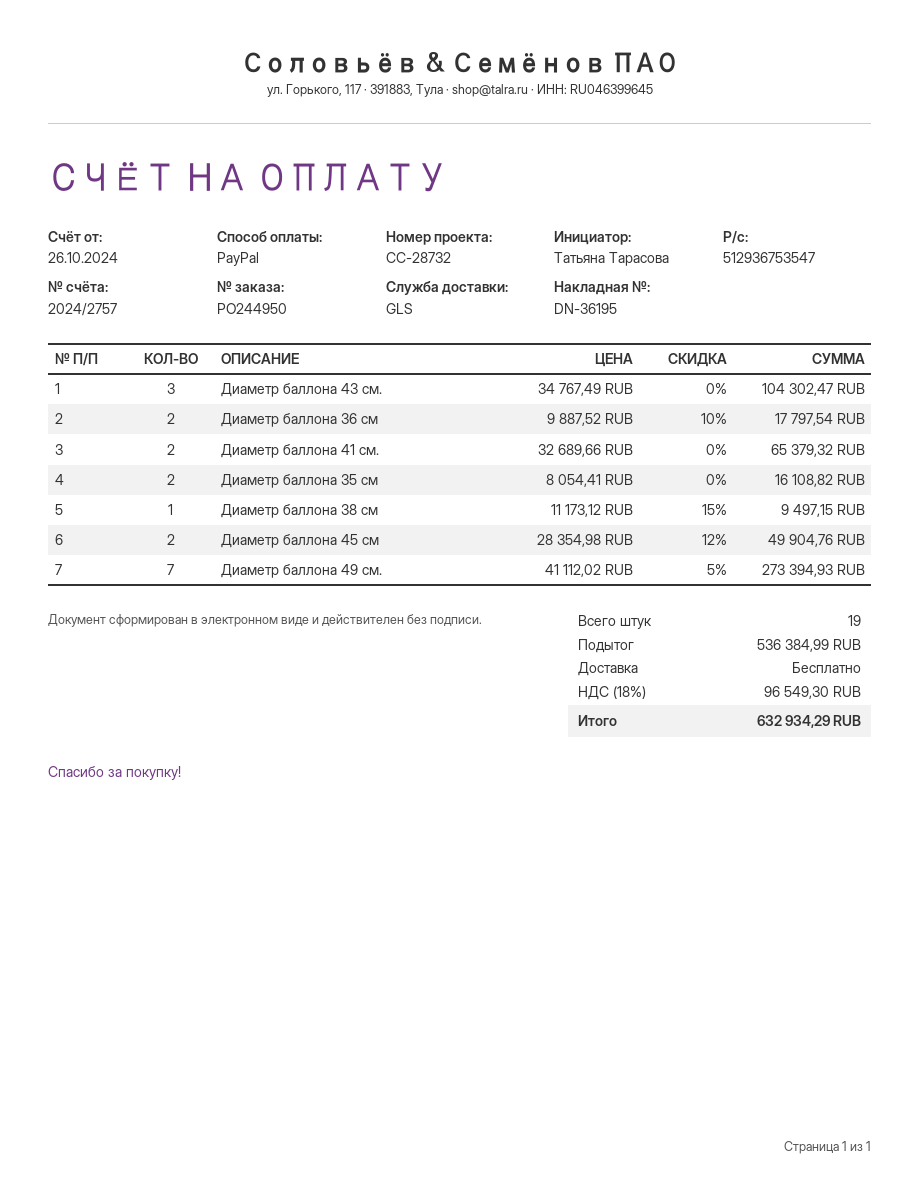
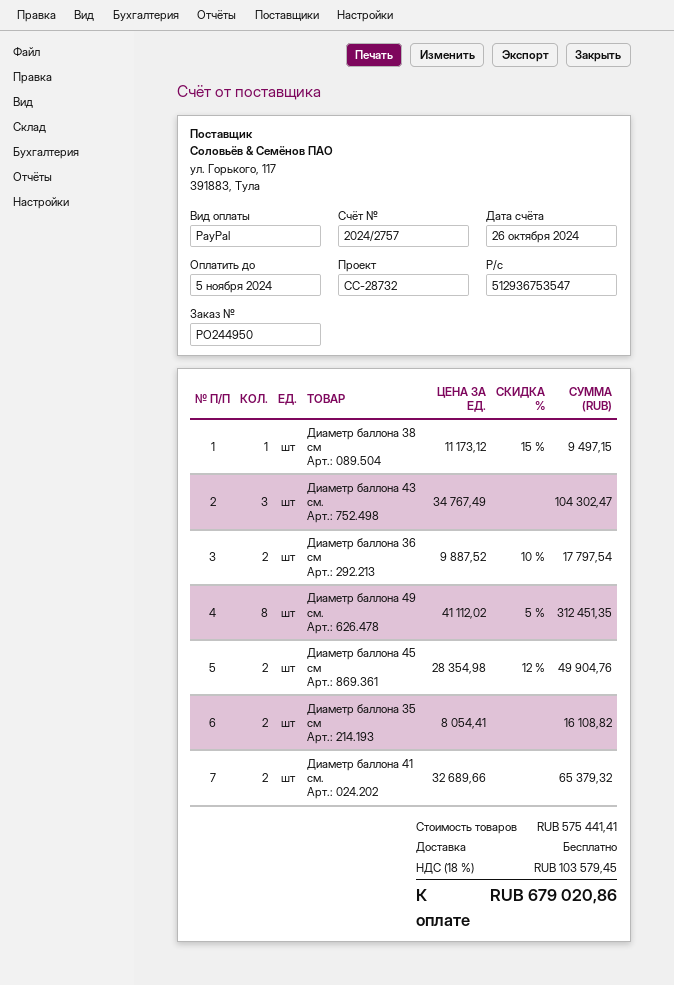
Диаметр баллона 49 см.: 7 x 41112.02 - 5% = 273394.93 -> 8 x 41112.02 - 5% = 312451.35
subtotal: 536384.99 -> 575441.41
tax: 18% = 96549.30 -> 18% = 103579.45
total: 632934.29 -> 679020.86

